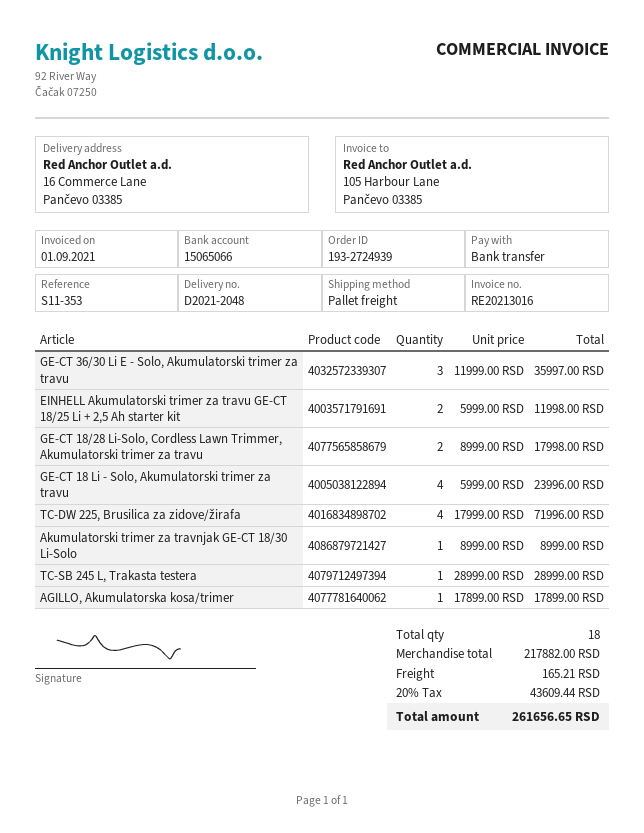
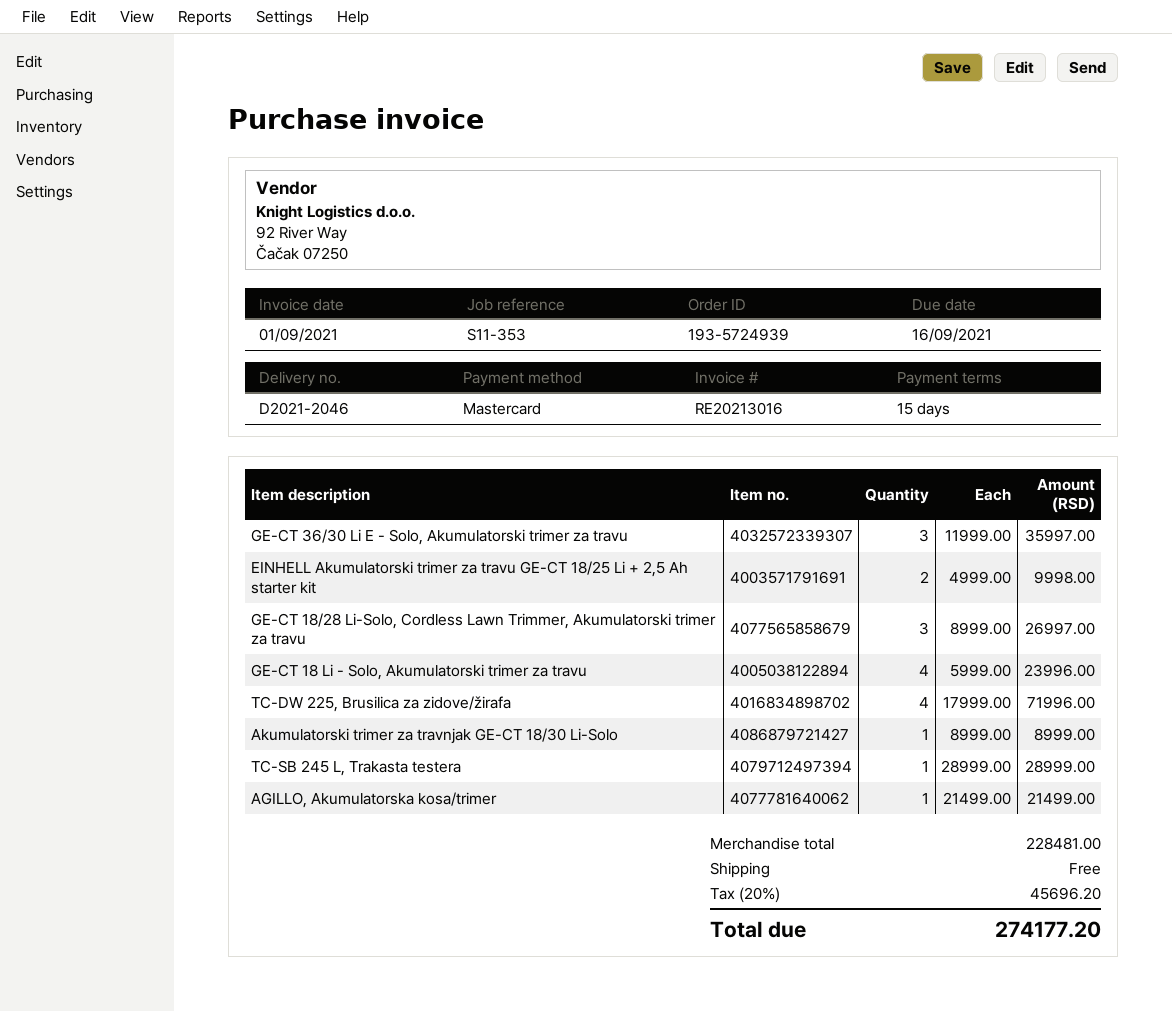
order number: 193-2724939 -> 193-5724939
delivery note number: D2021-2048 -> D2021-2046
payment method: bank transfer -> Mastercard
EINHELL Akumulatorski trimer za travu GE-CT 18/25 Li + 2,5 Ah starter kit: 2 x 5999.00 = 11998.00 -> 2 x 4999.00 = 9998.00
GE-CT 18/28 Li-Solo, Cordless Lawn Trimmer, Akumulatorski trimer za travu: 2 x 8999.00 = 17998.00 -> 3 x 8999.00 = 26997.00
AGILLO, Akumulatorska kosa/trimer: 1 x 17899.00 = 17899.00 -> 1 x 21499.00 = 21499.00
subtotal: 217882.00 -> 228481.00
shipping: 165.21 -> 0.00
tax: 20% = 43609.44 -> 20% = 45696.20
total: 261656.65 -> 274177.20

